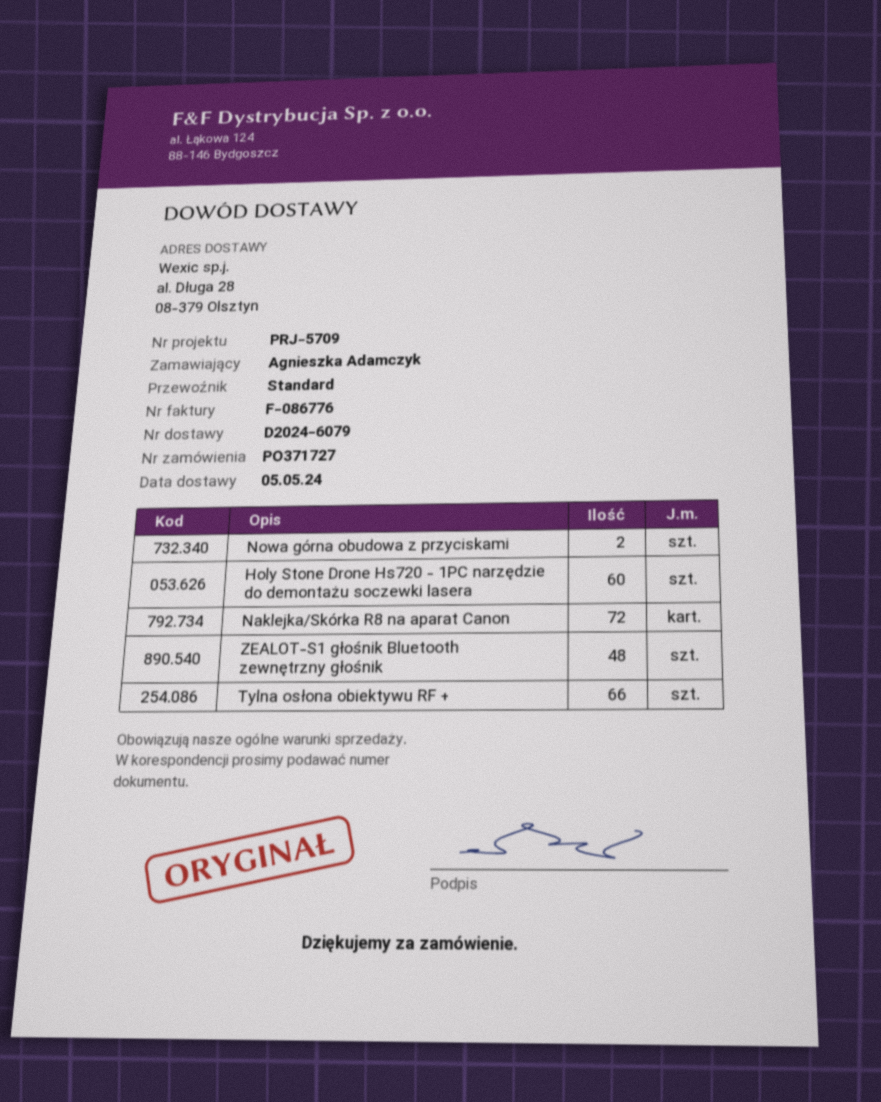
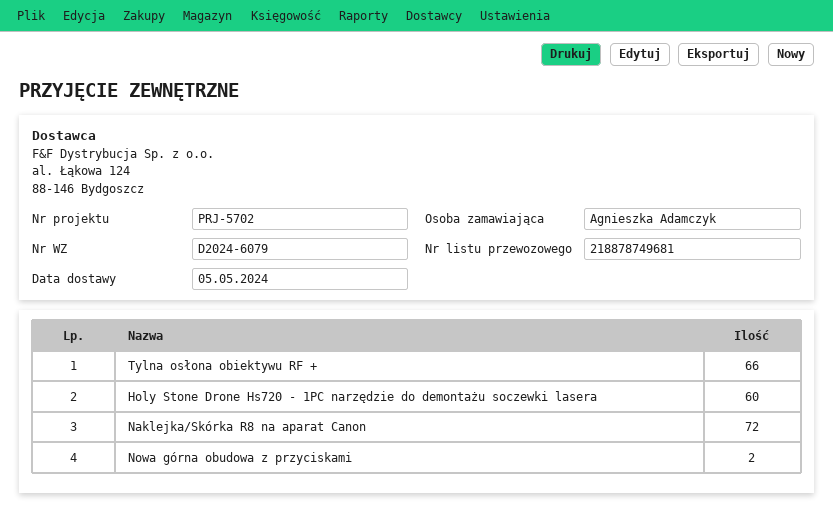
reference: PRJ-5709 -> PRJ-5702
ZEALOT-S1 głośnik Bluetooth zewnętrzny głośnik: 48 -> none

